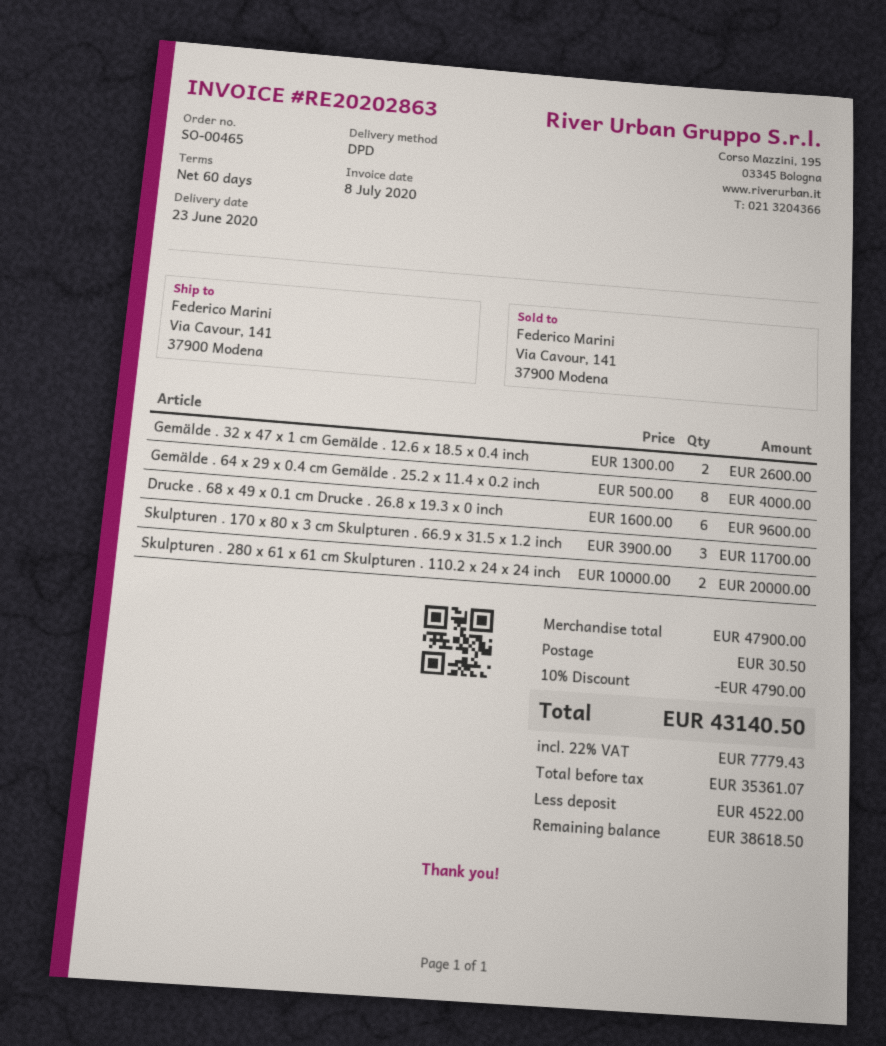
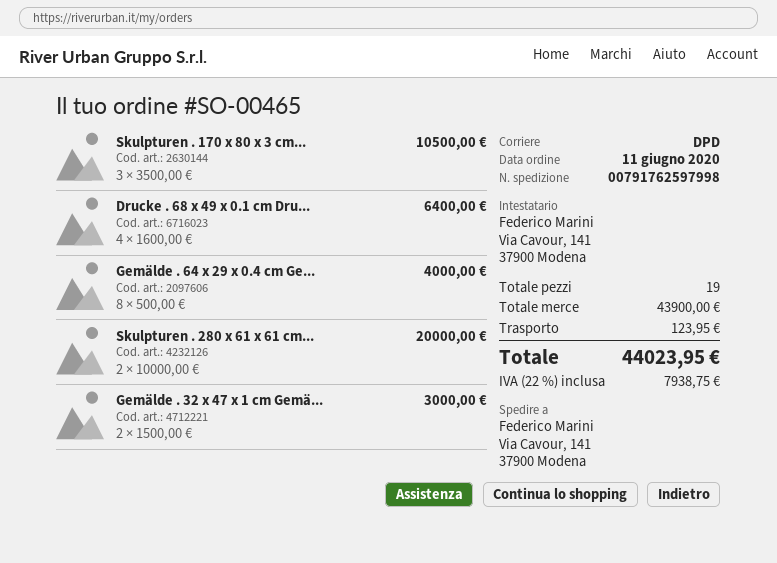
Gemälde . 32 x 47 x 1 cm Gemälde . 12.6 x 18.5 x 0.4 inch: 2 x 1300.00 = 2600.00 -> 2 x 1500.00 = 3000.00
Drucke . 68 x 49 x 0.1 cm Drucke . 26.8 x 19.3 x 0 inch: 6 x 1600.00 = 9600.00 -> 4 x 1600.00 = 6400.00
Skulpturen . 170 x 80 x 3 cm Skulpturen . 66.9 x 31.5 x 1.2 inch: 3 x 3900.00 = 11700.00 -> 3 x 3500.00 = 10500.00
subtotal: 47900.00 -> 43900.00
discount: 10% = 4790.00 -> none
shipping: 30.50 -> 123.95
tax: 22% = 7779.43 -> 22% = 7938.75
total: 43140.50 -> 44023.95

